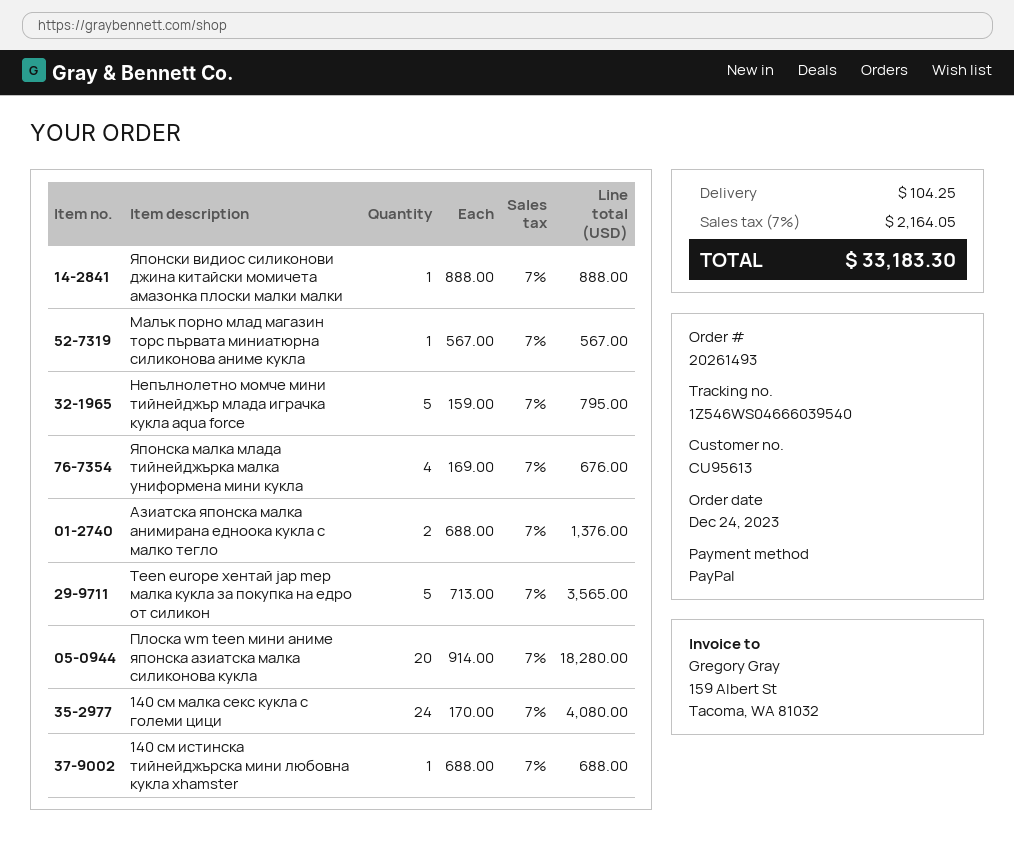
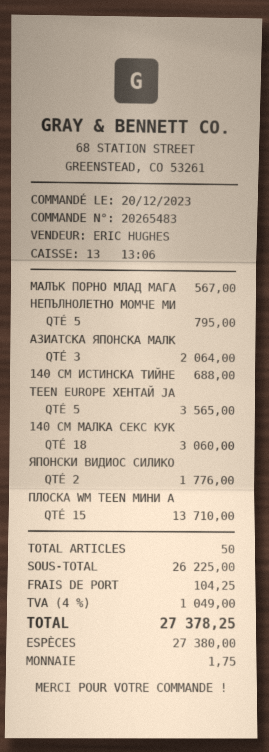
order number: 20261493 -> 20265483
order date: 2023-12-24 -> 2023-12-20
payment method: PayPal -> cash
Японски видиос силиконови джина китайски момичета амазонка плоски малки малки: 1 for 888.00 -> 2 for 1776.00
Японска малка млада тийнейджърка малка униформена мини кукла: 4 for 676.00 -> none
Азиатска японска малка анимирана едноока кукла с малко тегло: 2 for 1376.00 -> 3 for 2064.00
Плоска wm teen мини аниме японска азиатска малка силиконова кукла: 20 for 18280.00 -> 15 for 13710.00
140 см малка секс кукла с големи цици: 24 for 4080.00 -> 18 for 3060.00
tax: 7% = 2164.05 -> 4% = 1049.00
total: 33183.30 -> 27378.25

